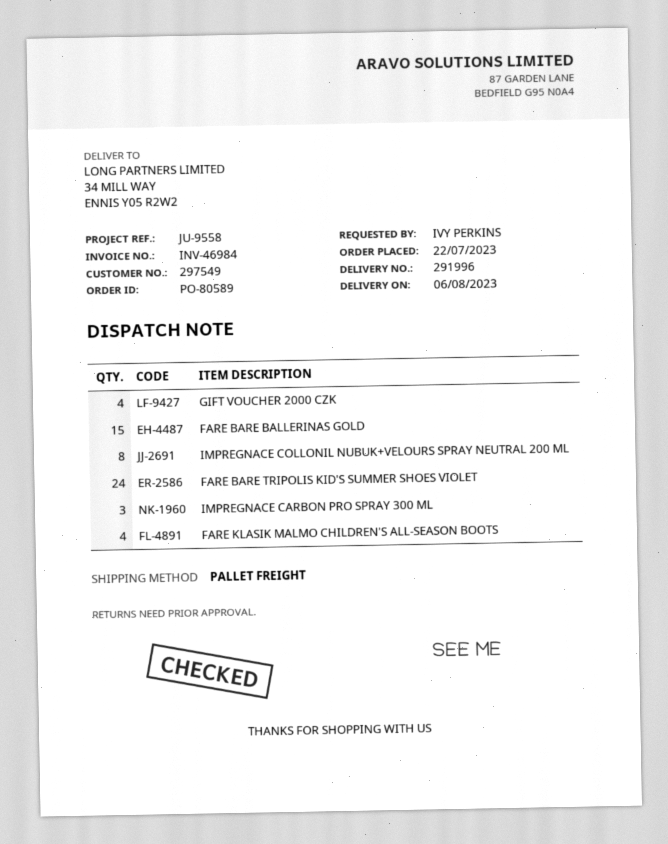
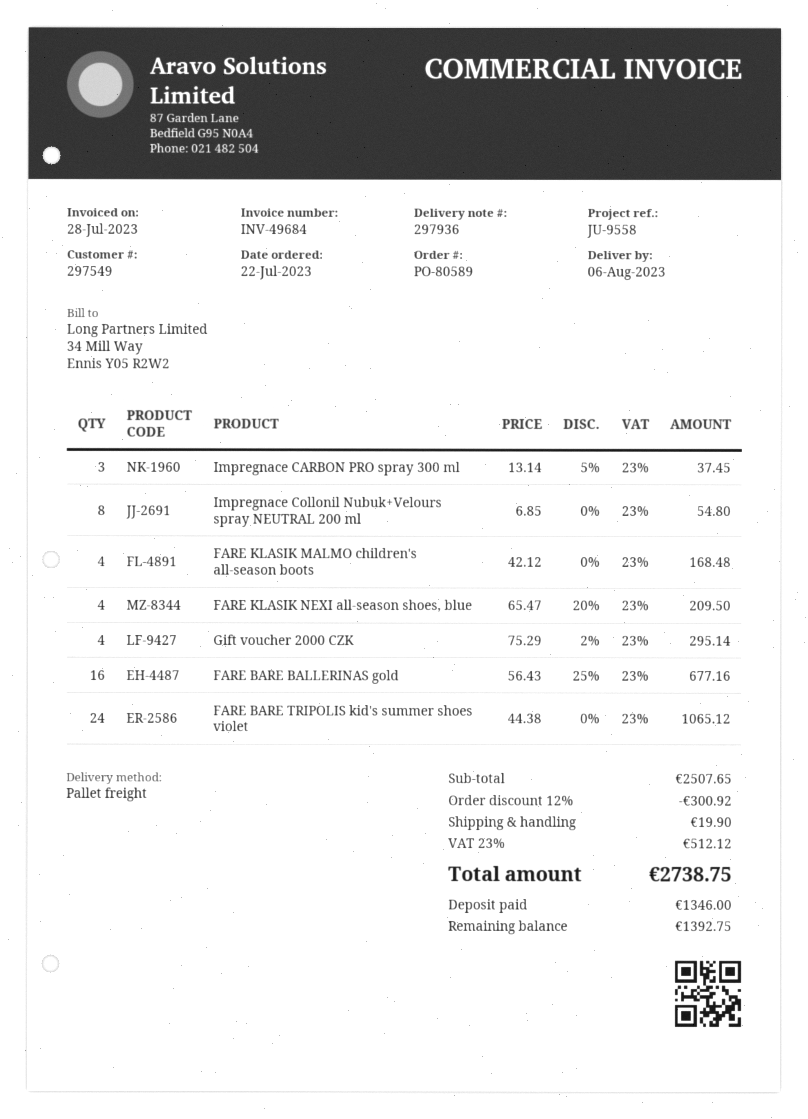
delivery note number: 291996 -> 297936
invoice number: INV-46984 -> INV-49684
FARE BARE BALLERINAS GOLD: 15 -> 16
FARE KLASIK NEXI all-season shoes, blue: none -> 4

